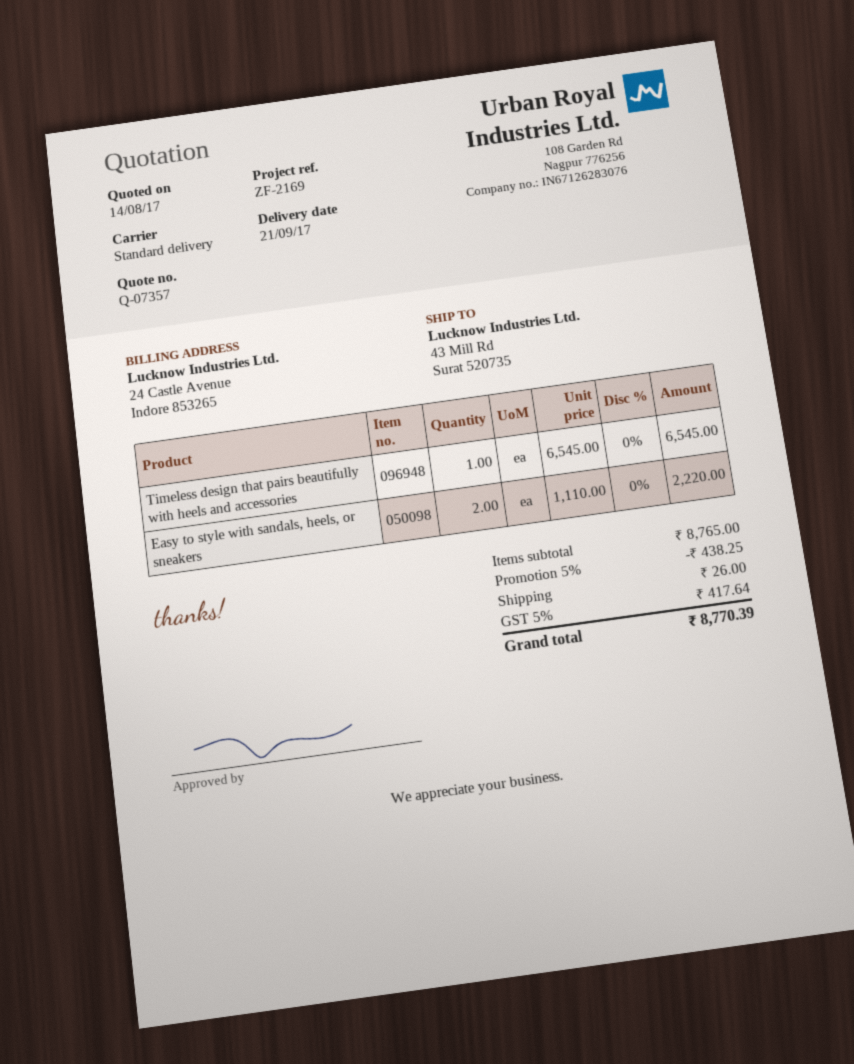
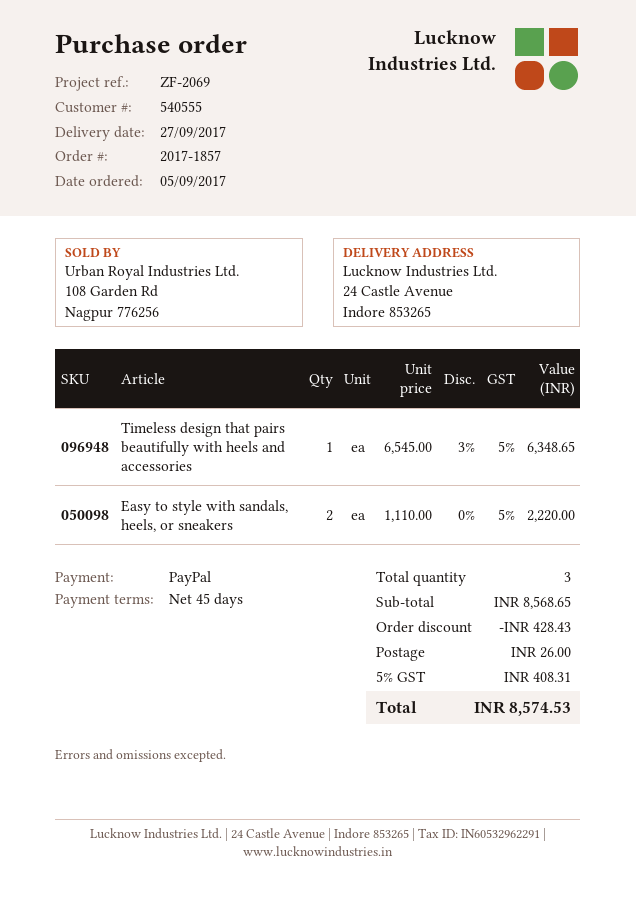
delivery date: 2017-09-21 -> 2017-09-27
reference: ZF-2169 -> ZF-2069
ship to: 43 Mill Rd, Surat 520735 -> 24 Castle Avenue, Indore 853265
Timeless design that pairs beautifully with heels and accessories: 1 x 6545.00 = 6545.00 -> 1 x 6545.00 - 3% = 6348.65
subtotal: 8765.00 -> 8568.65
discount: 438.25 -> 428.43
tax: 5% = 417.64 -> 5% = 408.31
total: 8770.39 -> 8574.53

